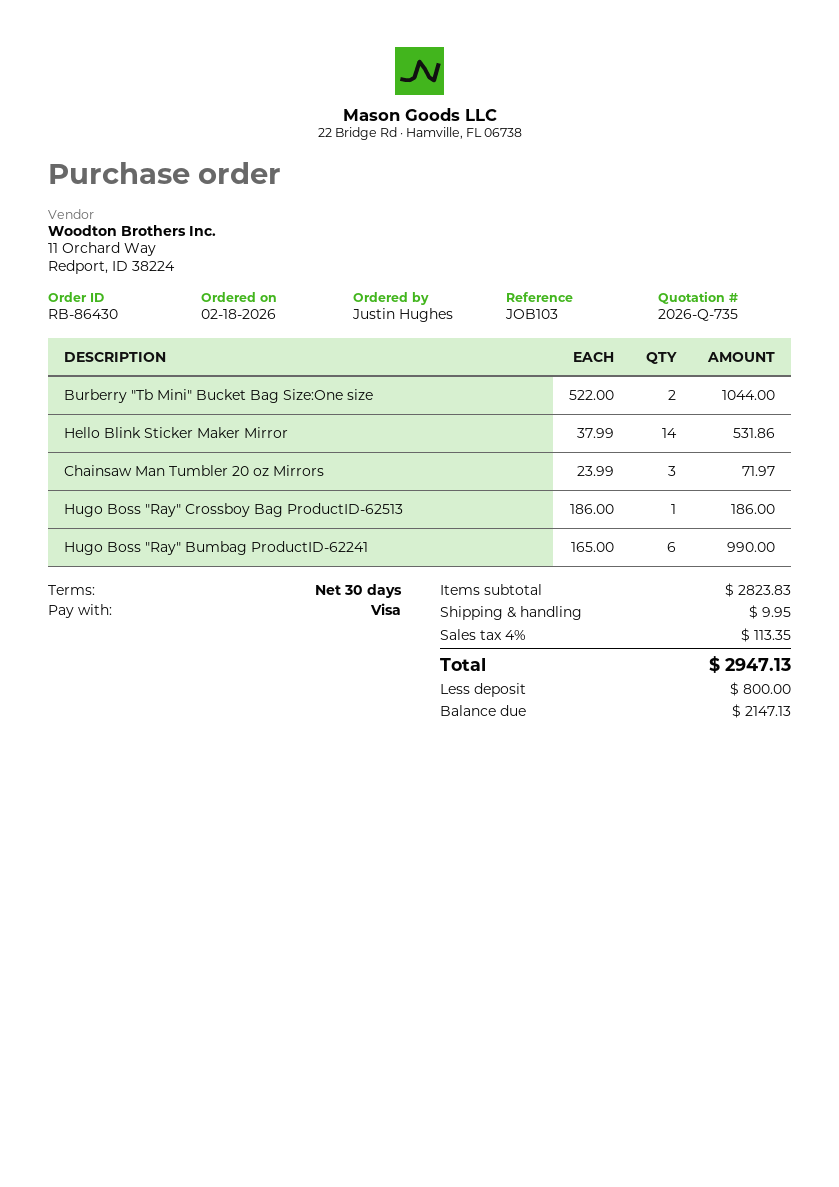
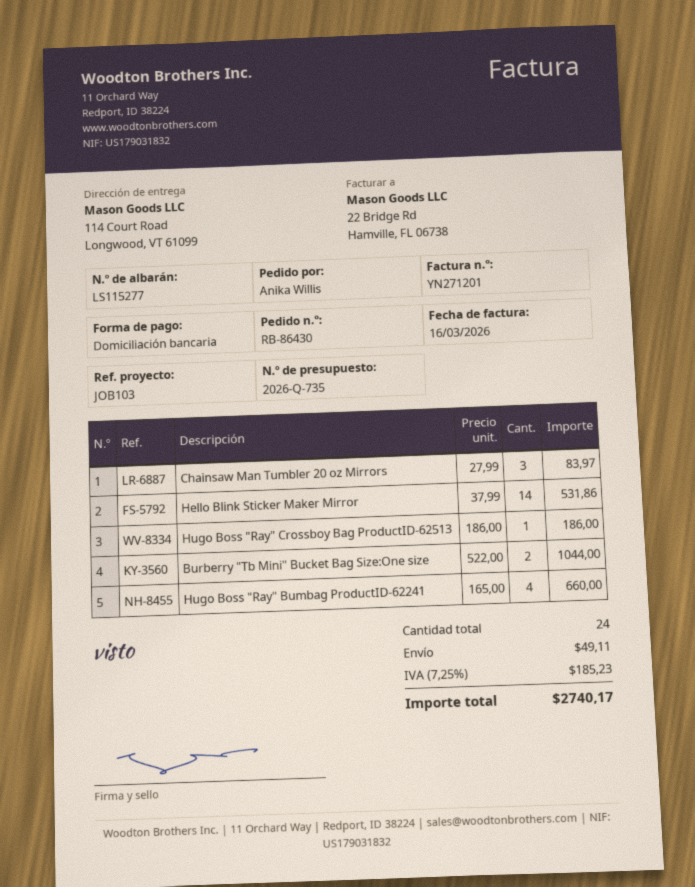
ordered by: Justin Hughes -> Anika Willis
payment method: Visa -> direct debit
Chainsaw Man Tumbler 20 oz Mirrors: 3 x 23.99 = 71.97 -> 3 x 27.99 = 83.97
Hugo Boss "Ray" Bumbag ProductID-62241: 6 x 165.00 = 990.00 -> 4 x 165.00 = 660.00
shipping: 9.95 -> 49.11
tax: 4% = 113.35 -> 7.25% = 185.23
total: 2947.13 -> 2740.17

